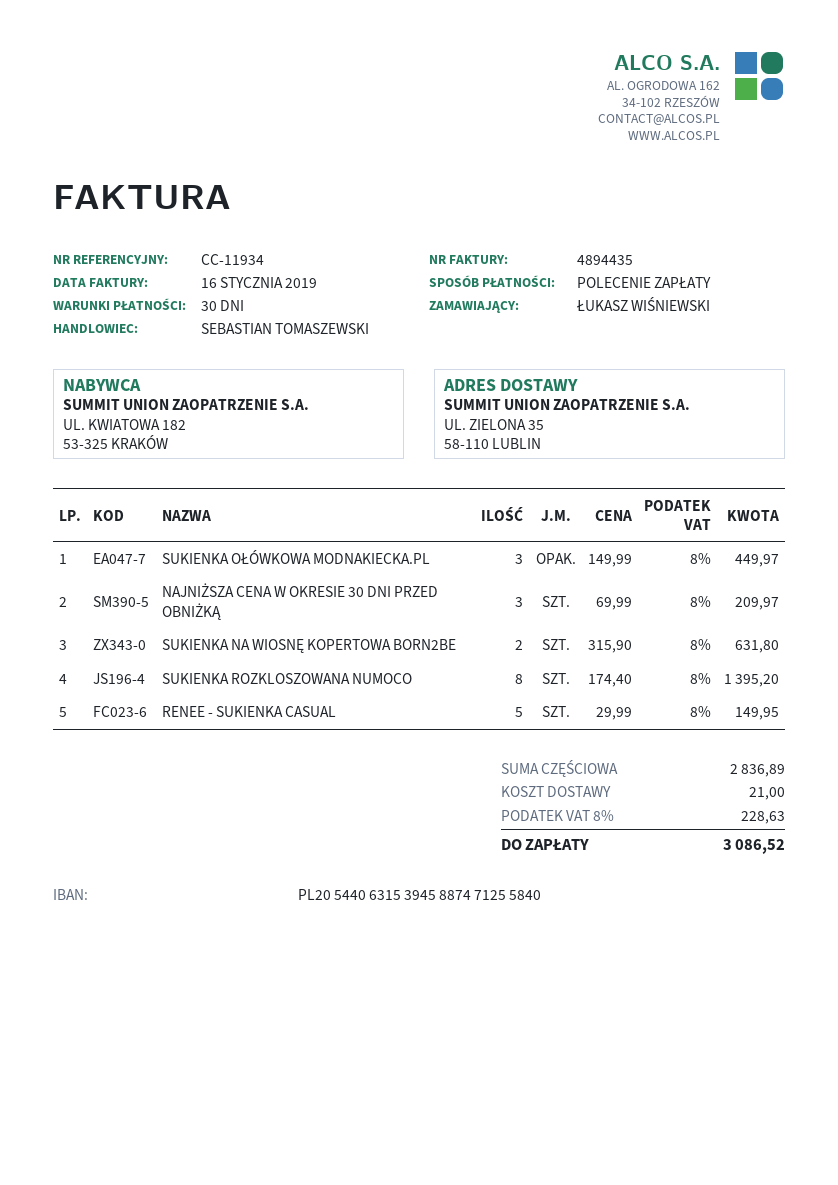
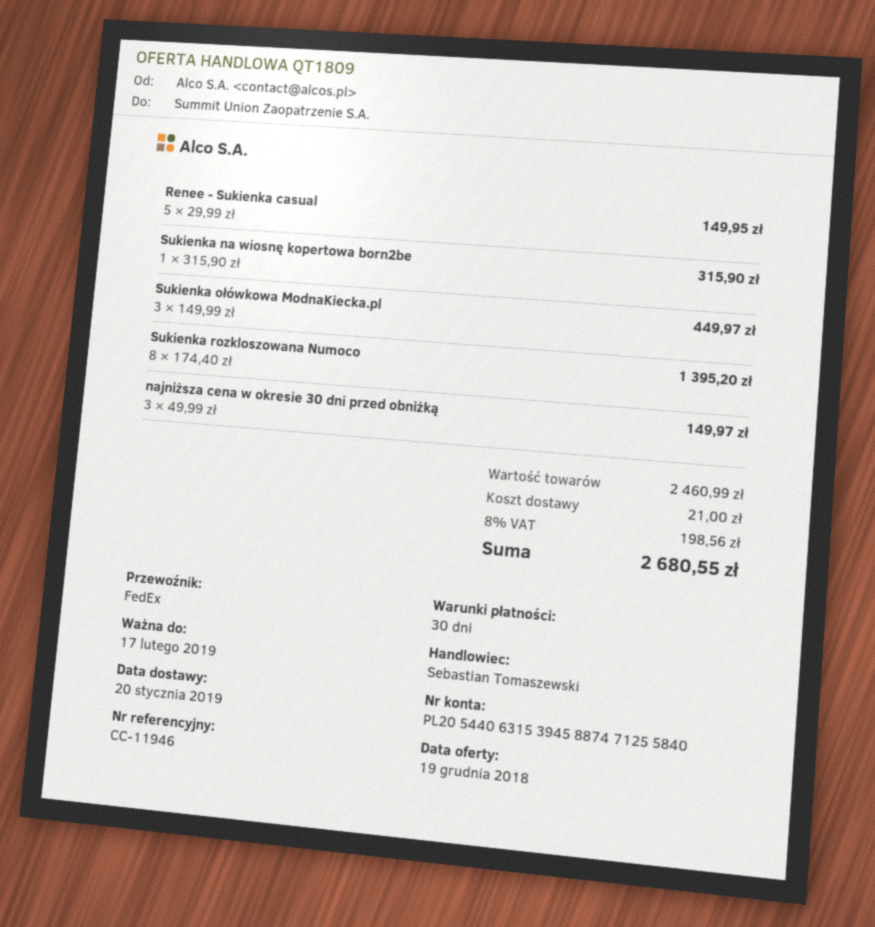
reference: CC-11934 -> CC-11946
NAJNIŻSZA CENA W OKRESIE 30 DNI PRZED OBNIŻKĄ: 3 x 69.99 = 209.97 -> 3 x 49.99 = 149.97
SUKIENKA NA WIOSNĘ KOPERTOWA BORN2BE: 2 x 315.90 = 631.80 -> 1 x 315.90 = 315.90
subtotal: 2836.89 -> 2460.99
tax: 8% = 228.63 -> 8% = 198.56
total: 3086.52 -> 2680.55

